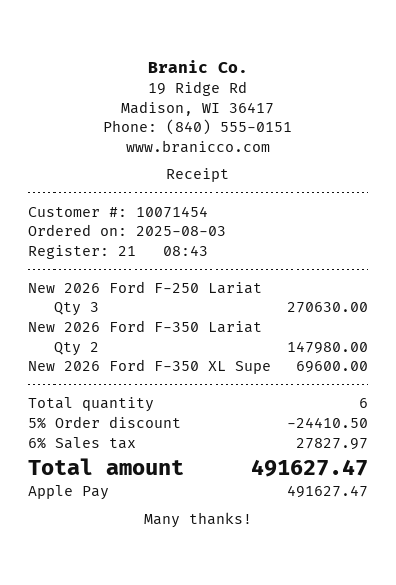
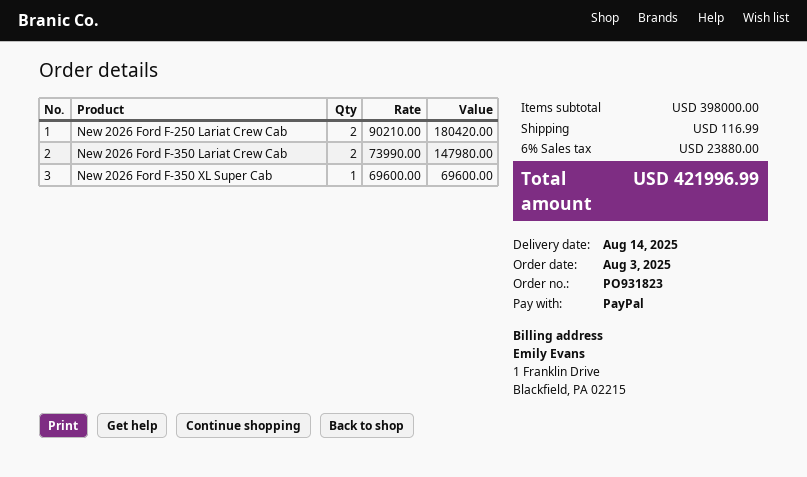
payment method: Apple Pay -> PayPal
New 2026 Ford F-250 Lariat: 3 for 270630.00 -> 2 for 180420.00
discount: 5% = 24410.50 -> none
shipping: none -> 116.99
tax: 6% = 27827.97 -> 6% = 23880.00
total: 491627.47 -> 421996.99

